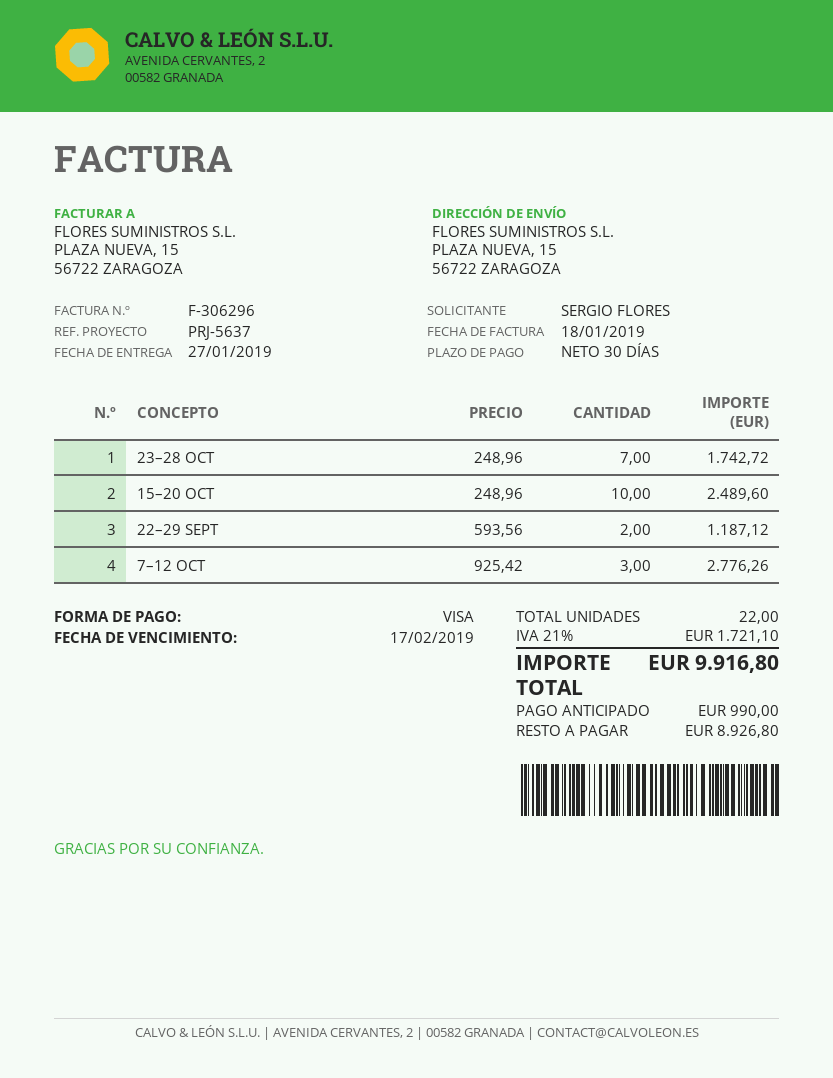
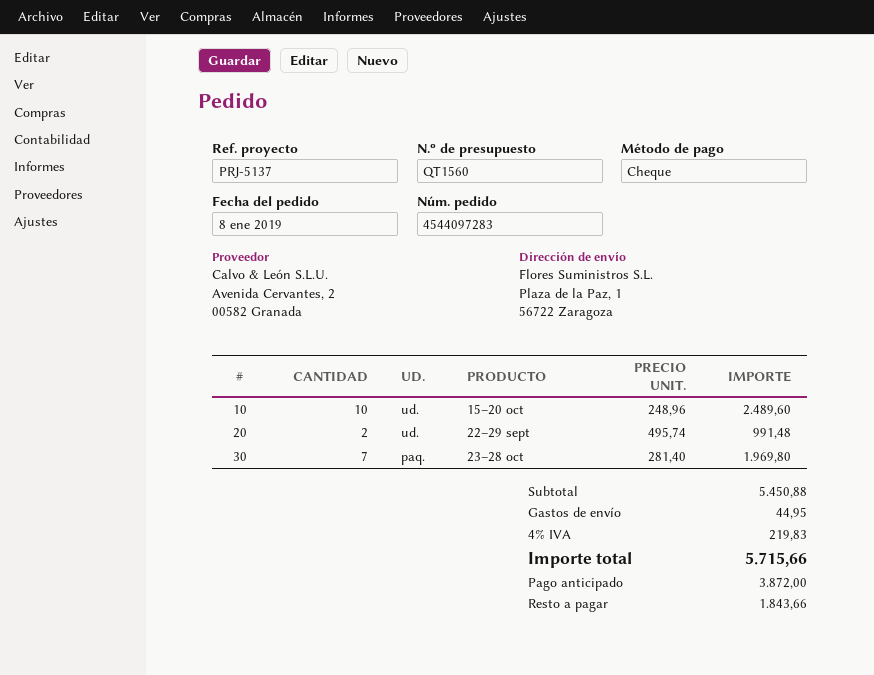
reference: PRJ-5637 -> PRJ-5137
payment method: Visa -> cheque
ship to: PLAZA NUEVA, 15, 56722 ZARAGOZA -> Plaza de la Paz, 1, 56722 Zaragoza
23–28 OCT: 7 x 248.96 = 1742.72 -> 7 x 281.40 = 1969.80
22–29 SEPT: 2 x 593.56 = 1187.12 -> 2 x 495.74 = 991.48
7–12 OCT: 3 x 925.42 = 2776.26 -> none
shipping: none -> 44.95
tax: 21% = 1721.10 -> 4% = 219.83
total: 9916.80 -> 5715.66
deposit: 990.00 -> 3872.00
balance: 8926.80 -> 1843.66

